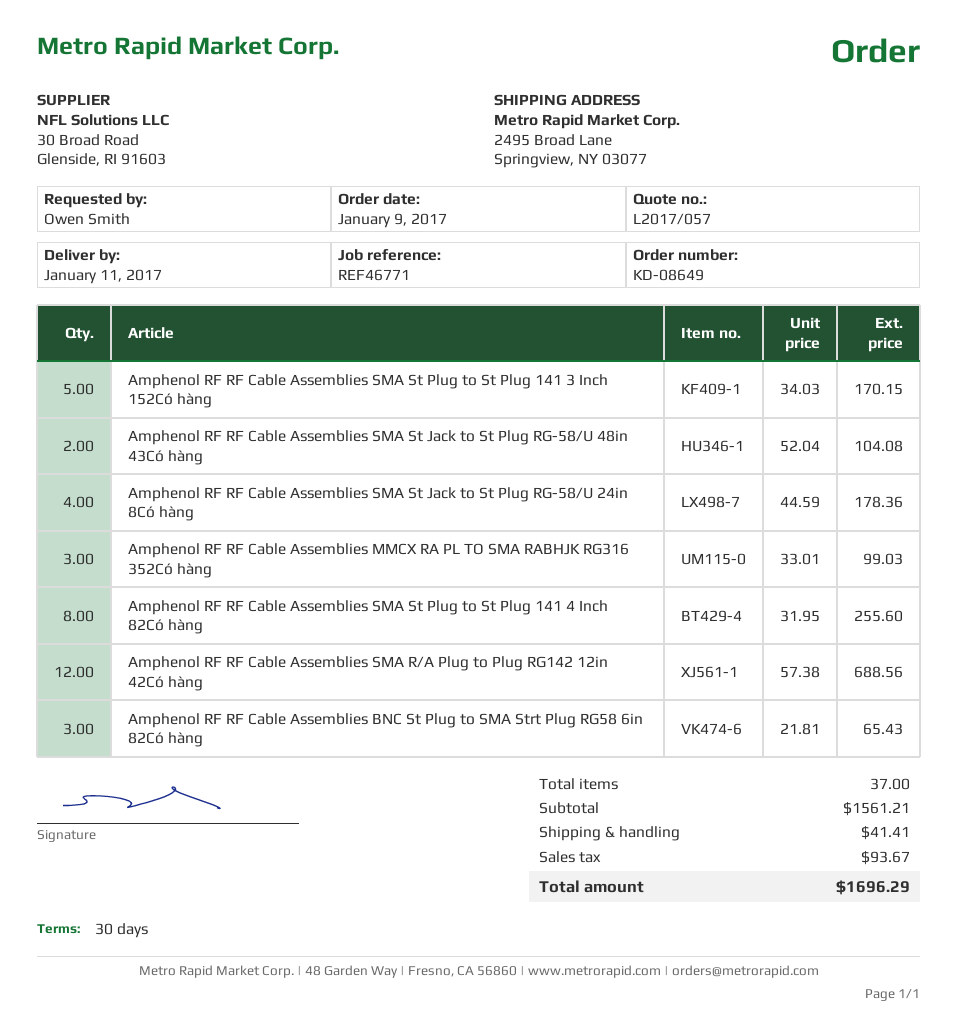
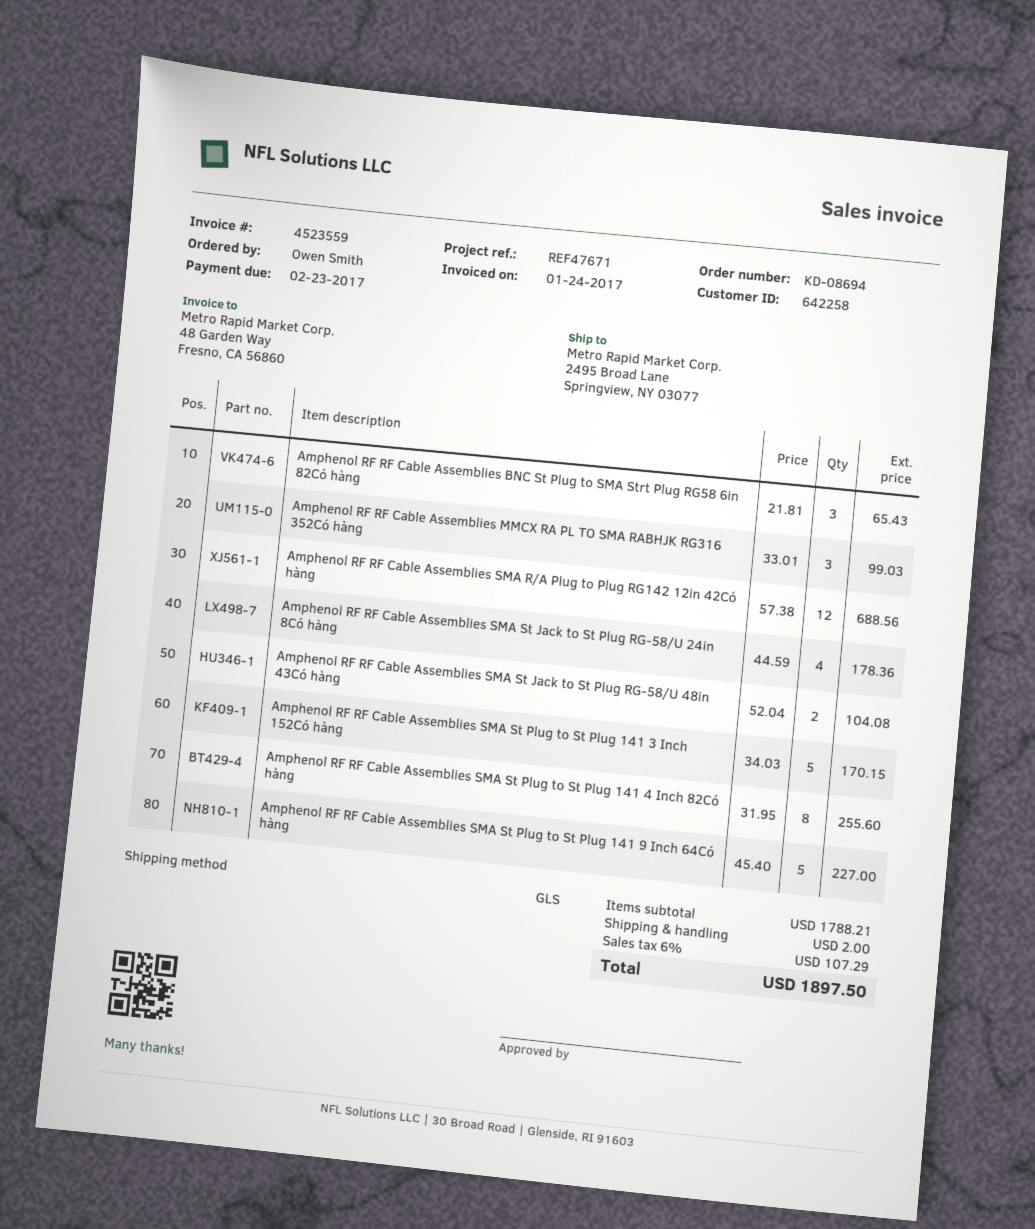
order number: KD-08649 -> KD-08694
reference: REF46771 -> REF47671
Amphenol RF RF Cable Assemblies SMA St Plug to St Plug 141 9 Inch 64Có hàng: none -> 5 x 45.40 = 227.00
subtotal: 1561.21 -> 1788.21
shipping: 41.41 -> 2.00
tax: 93.67 -> 107.29
total: 1696.29 -> 1897.50

